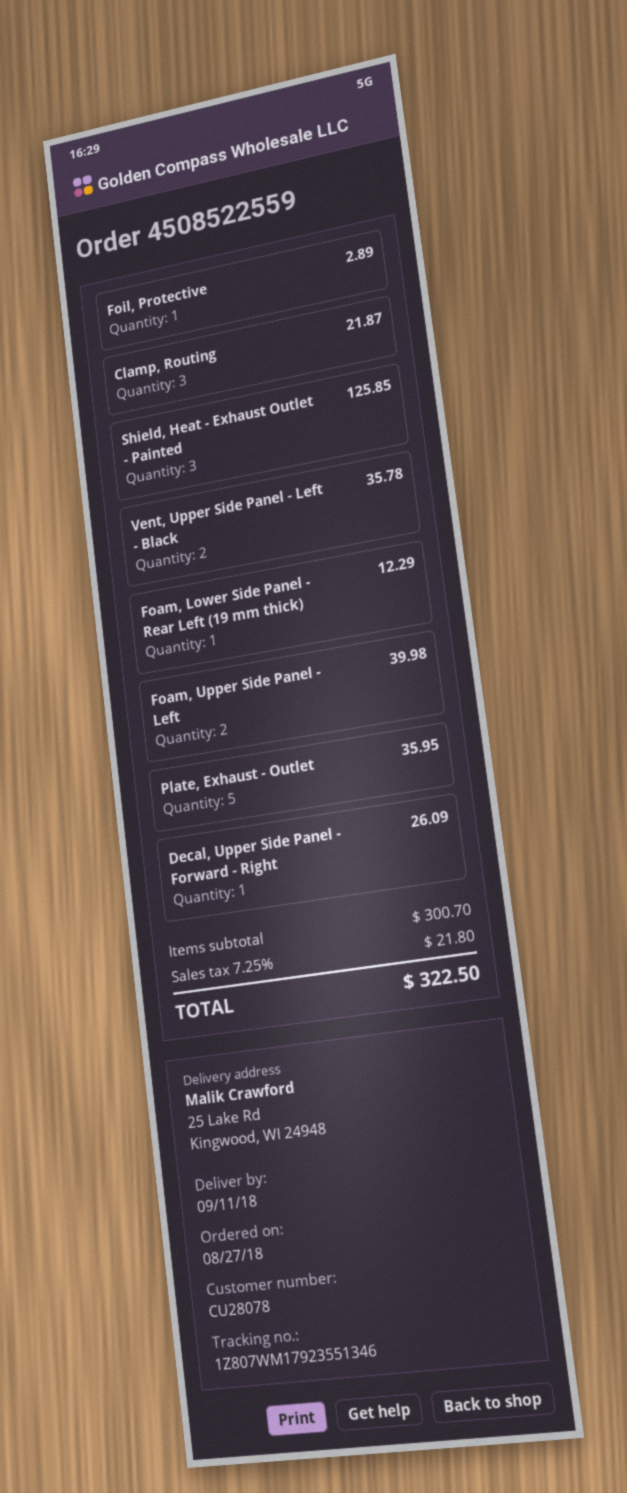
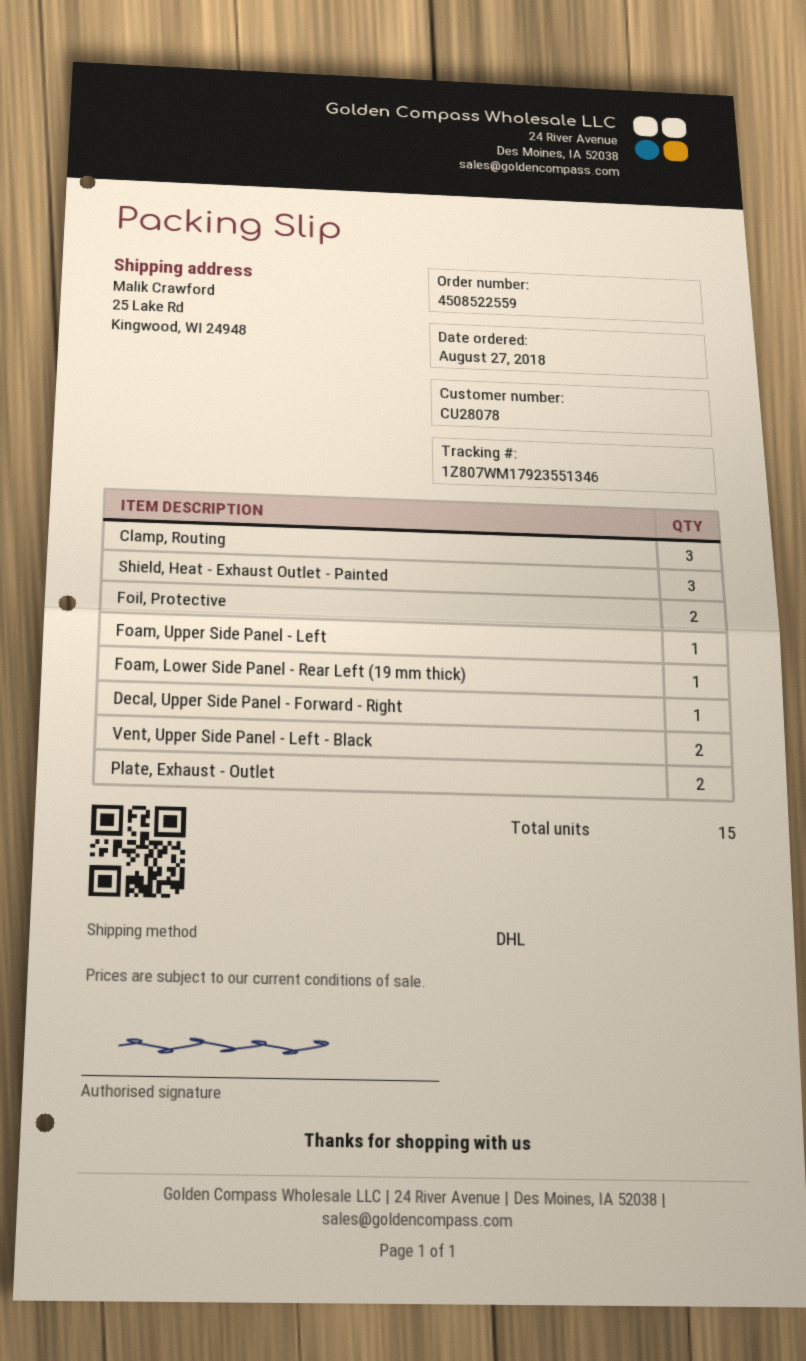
Foil, Protective: 1 -> 2
Foam, Upper Side Panel - Left: 2 -> 1
Plate, Exhaust - Outlet: 5 -> 2

